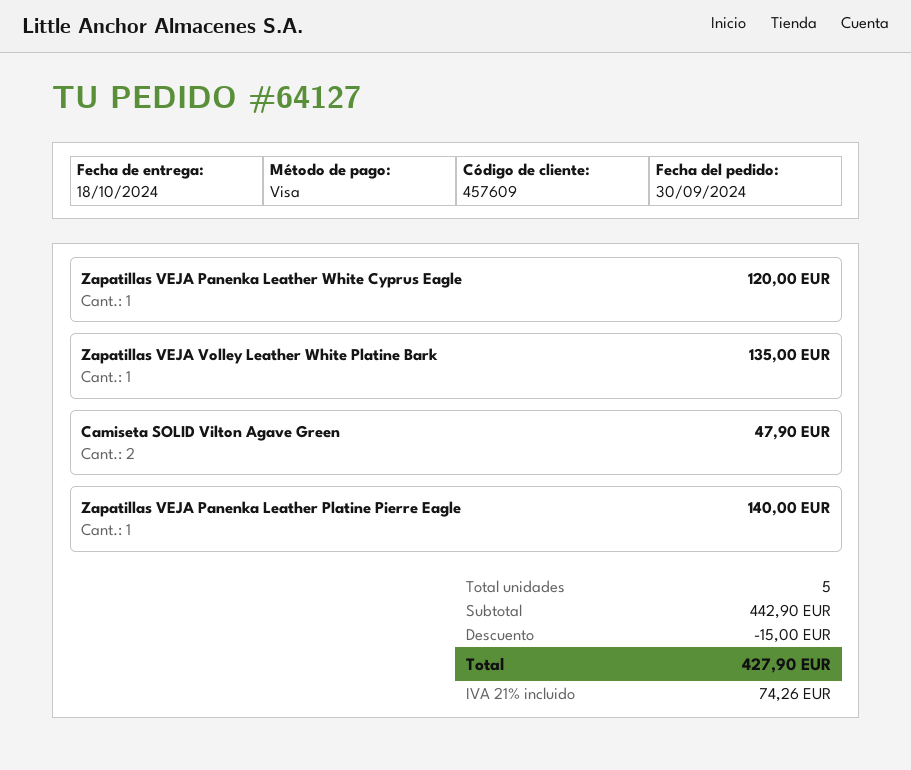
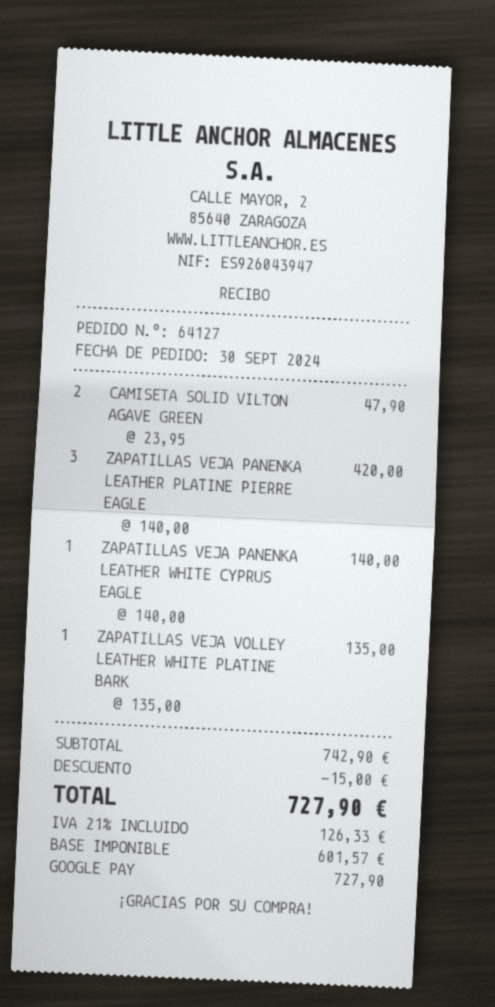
payment method: Visa -> Google Pay
Zapatillas VEJA Panenka Leather White Cyprus Eagle: 1 for 120.00 -> 1 for 140.00
Zapatillas VEJA Panenka Leather Platine Pierre Eagle: 1 for 140.00 -> 3 for 420.00
subtotal: 442.90 -> 742.90
tax: 21% = 74.26 -> 21% = 126.33
total: 427.90 -> 727.90

